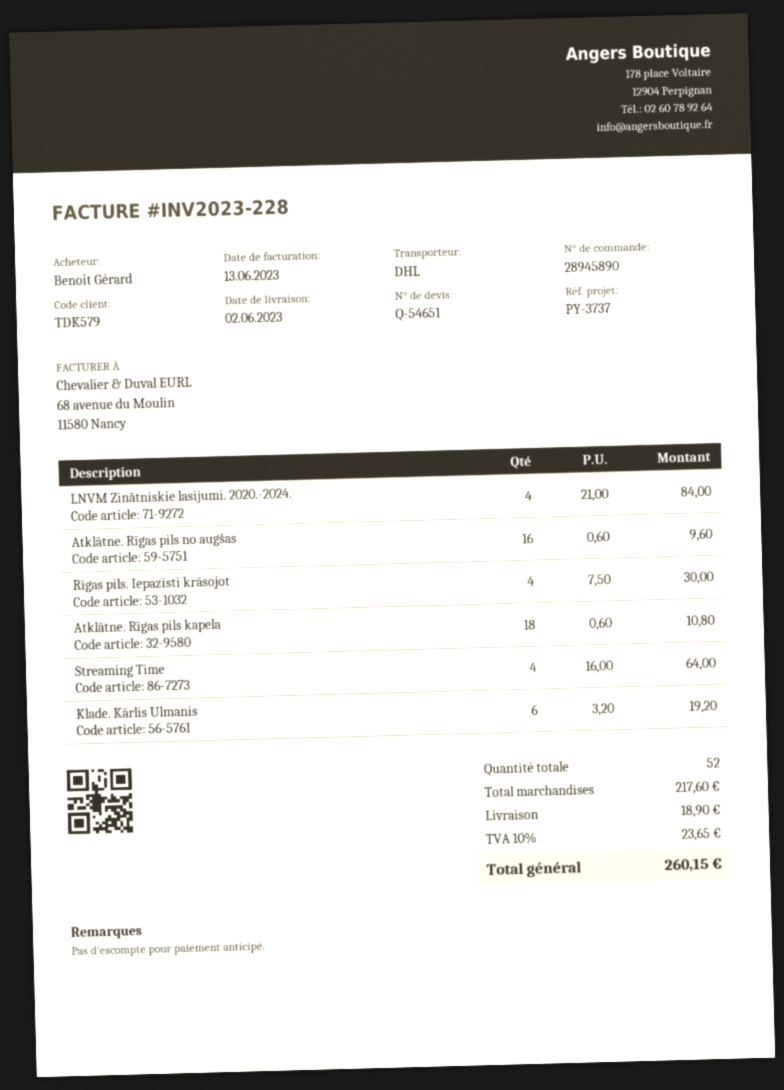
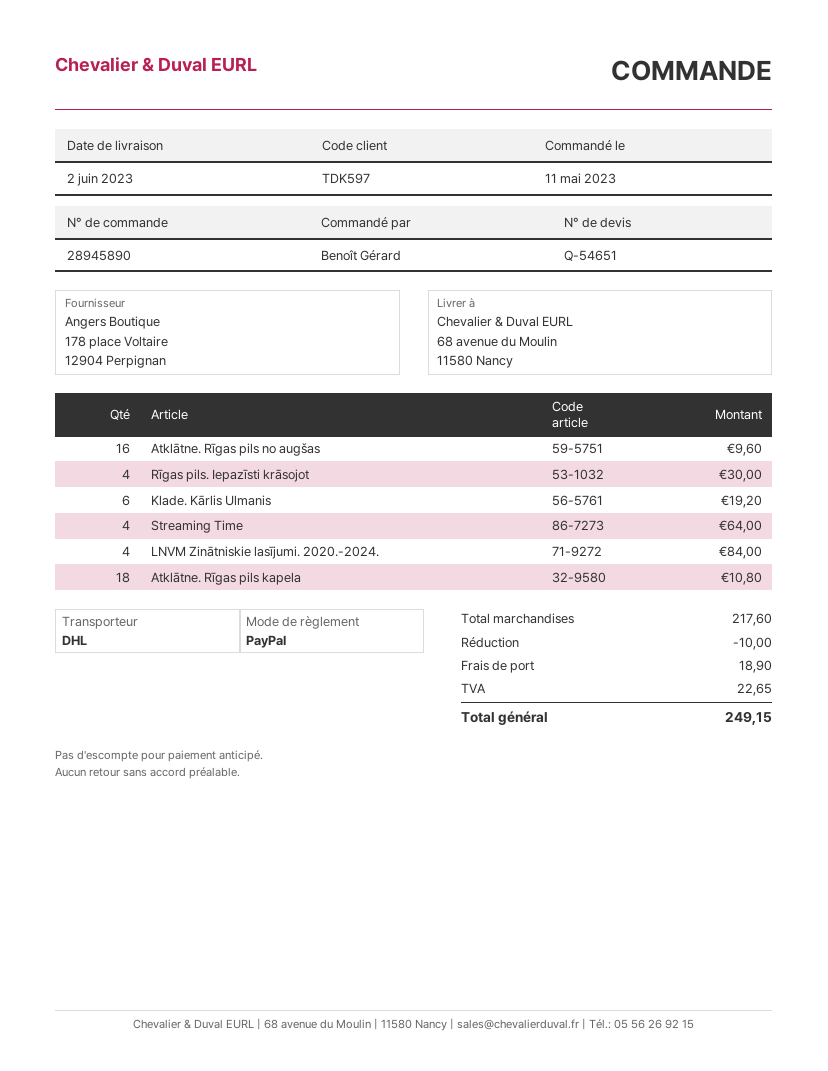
customer number: TDK579 -> TDK597
discount: none -> 10.00
tax: 23.65 -> 22.65
total: 260.15 -> 249.15

